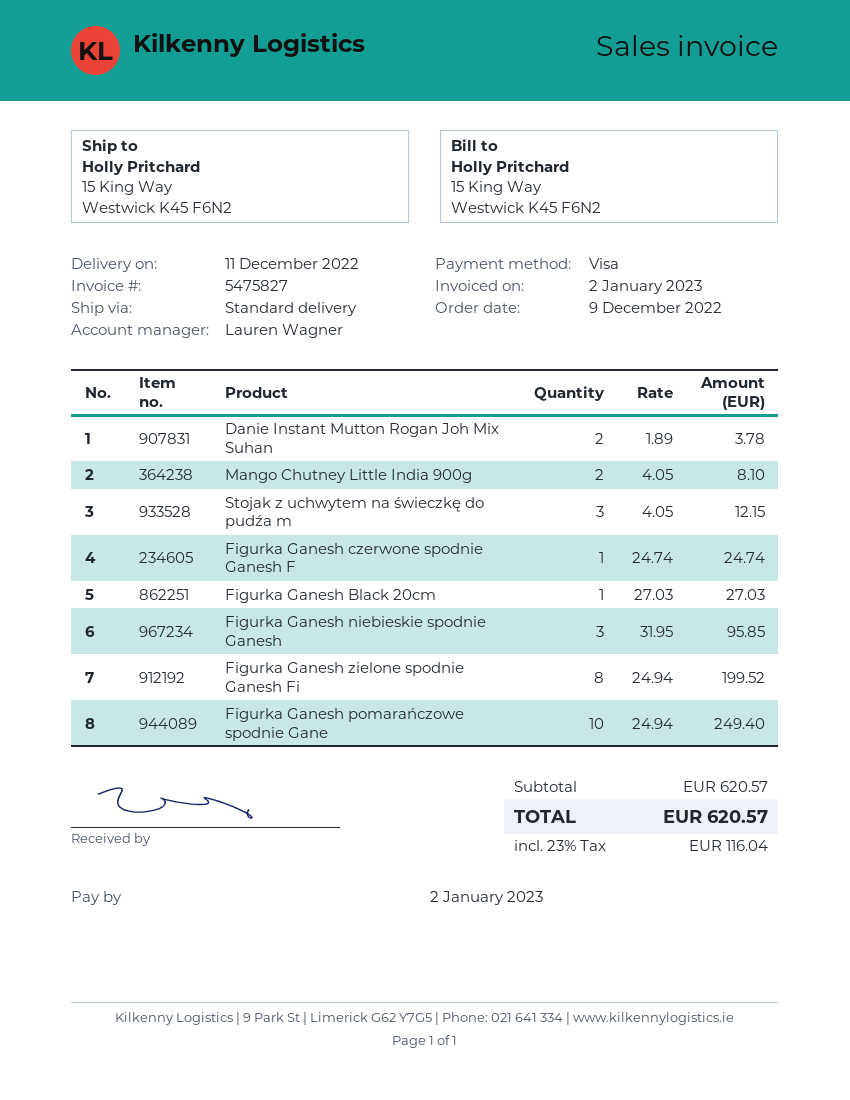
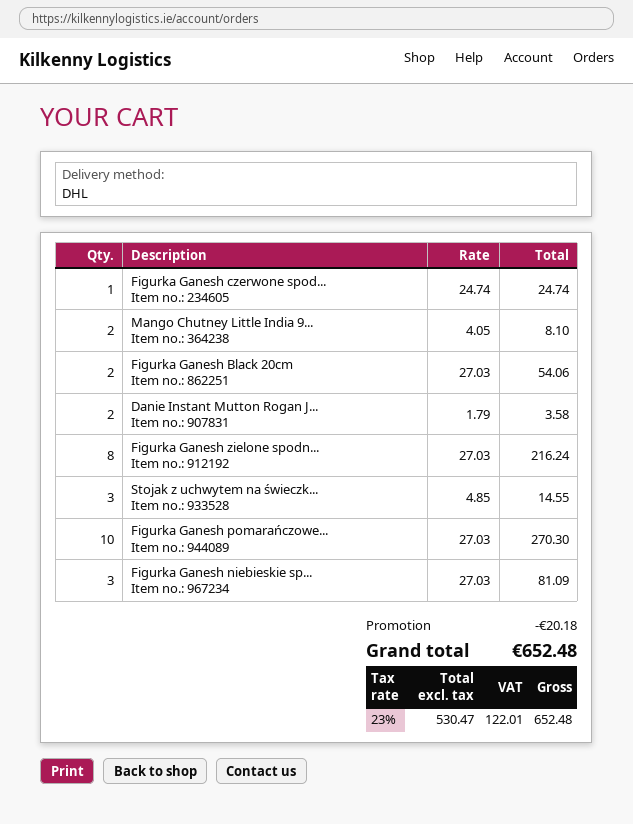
shipping method: standard -> DHL
Danie Instant Mutton Rogan Joh Mix Suhan: 2 x 1.89 = 3.78 -> 2 x 1.79 = 3.58
Stojak z uchwytem na świeczkę do pudźa m: 3 x 4.05 = 12.15 -> 3 x 4.85 = 14.55
Figurka Ganesh Black 20cm: 1 x 27.03 = 27.03 -> 2 x 27.03 = 54.06
Figurka Ganesh niebieskie spodnie Ganesh: 3 x 31.95 = 95.85 -> 3 x 27.03 = 81.09
Figurka Ganesh zielone spodnie Ganesh Fi: 8 x 24.94 = 199.52 -> 8 x 27.03 = 216.24
Figurka Ganesh pomarańczowe spodnie Gane: 10 x 24.94 = 249.40 -> 10 x 27.03 = 270.30
discount: none -> 20.18
tax: 23% = 116.04 -> 23% = 122.01
total: 620.57 -> 652.48

